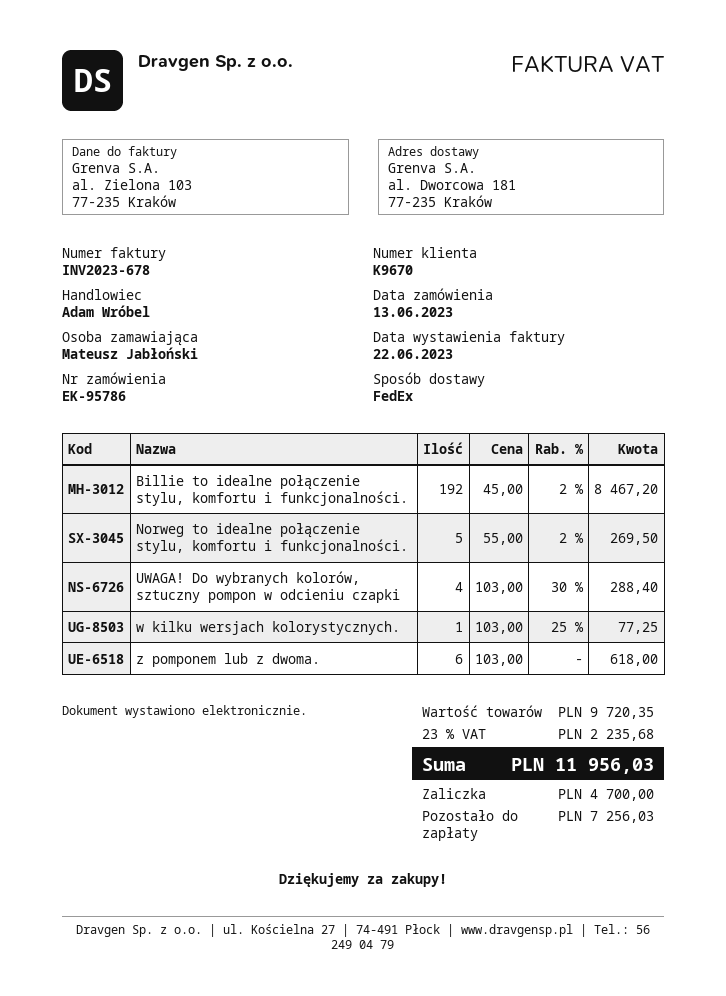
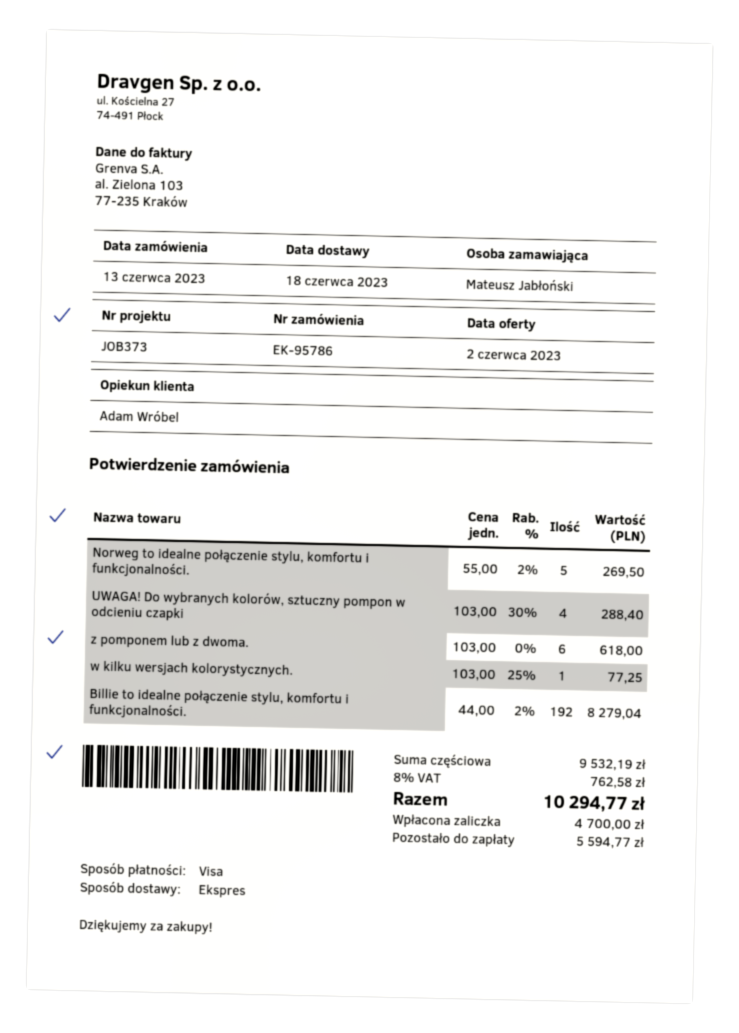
shipping method: FedEx -> express
Billie to idealne połączenie stylu, komfortu i funkcjonalności.: 192 x 45.00 - 2% = 8467.20 -> 192 x 44.00 - 2% = 8279.04
subtotal: 9720.35 -> 9532.19
tax: 23% = 2235.68 -> 8% = 762.58
total: 11956.03 -> 10294.77
balance: 7256.03 -> 5594.77

